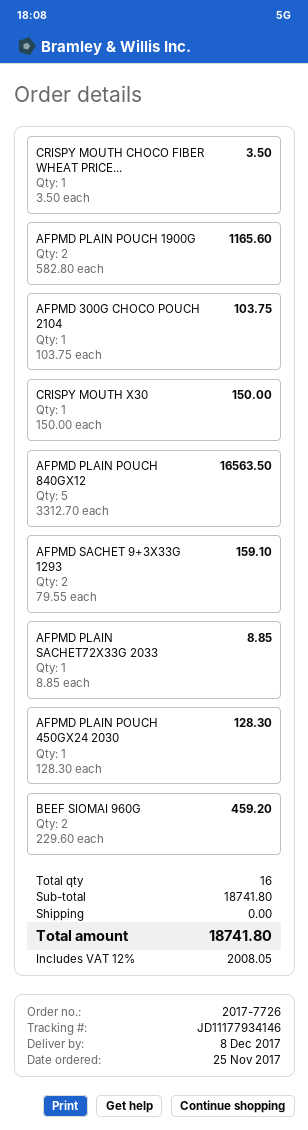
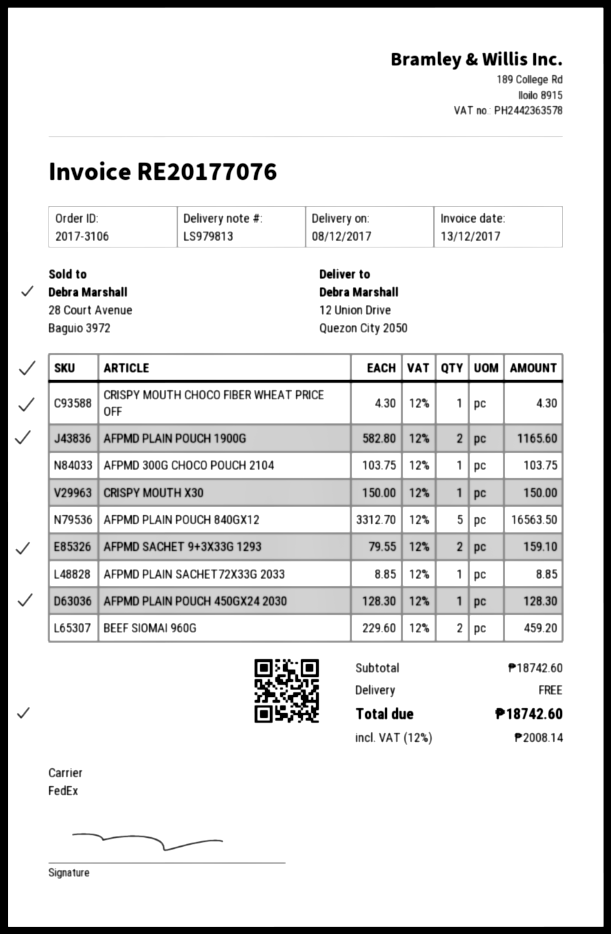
order number: 2017-7726 -> 2017-3106
CRISPY MOUTH CHOCO FIBER WHEAT PRICE...: 1 x 3.50 = 3.50 -> 1 x 4.30 = 4.30
subtotal: 18741.80 -> 18742.60
tax: 12% = 2008.05 -> 12% = 2008.14
total: 18741.80 -> 18742.60

